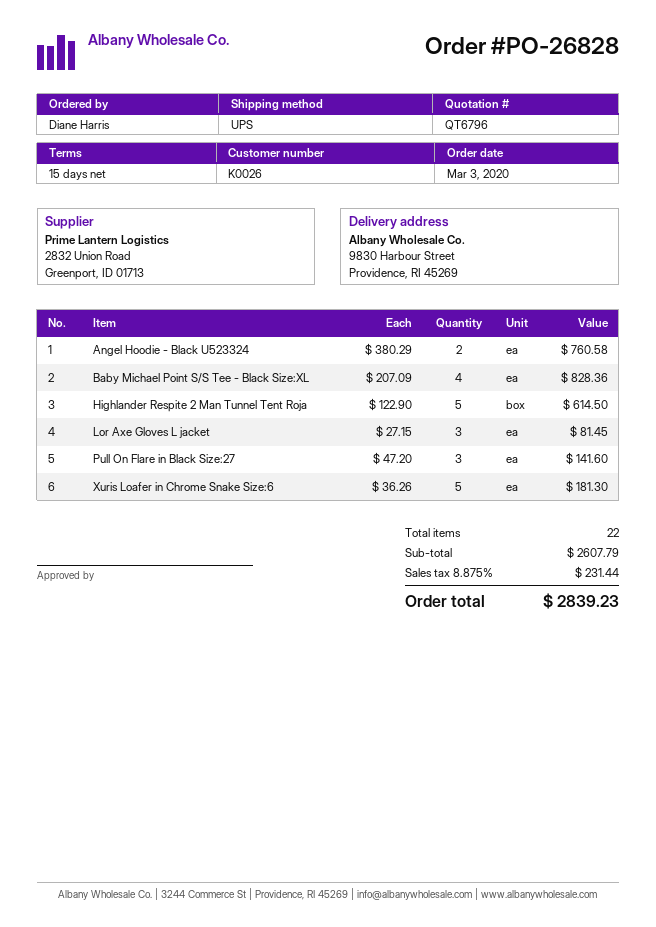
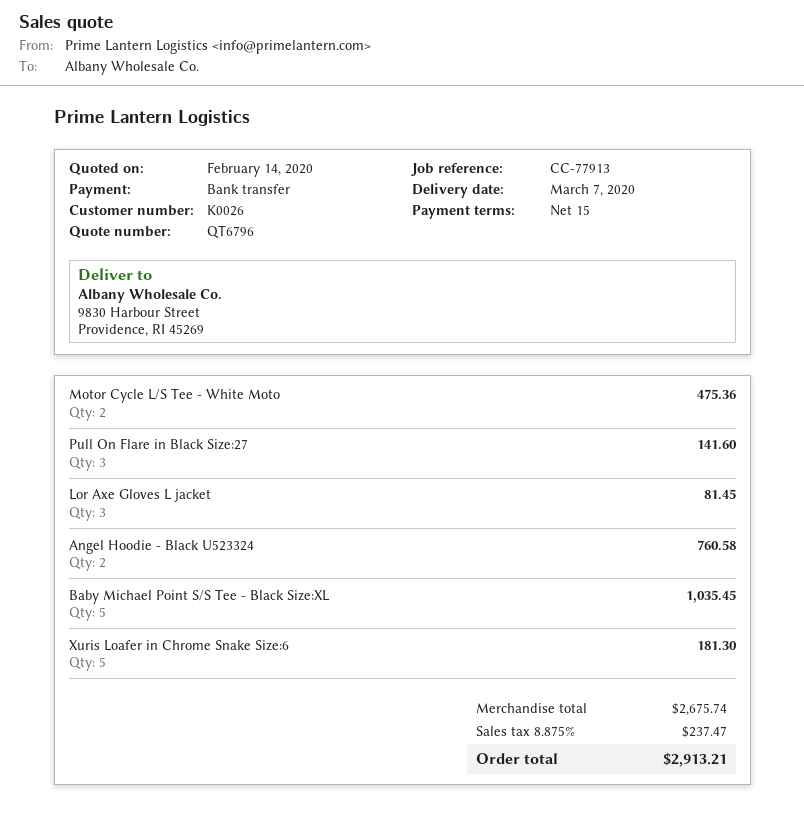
Baby Michael Point S/S Tee - Black Size:XL: 4 for 828.36 -> 5 for 1035.45
Highlander Respite 2 Man Tunnel Tent Roja: 5 for 614.50 -> none
Motor Cycle L/S Tee - White Moto: none -> 2 for 475.36
subtotal: 2607.79 -> 2675.74
tax: 8.875% = 231.44 -> 8.875% = 237.47
total: 2839.23 -> 2913.21

